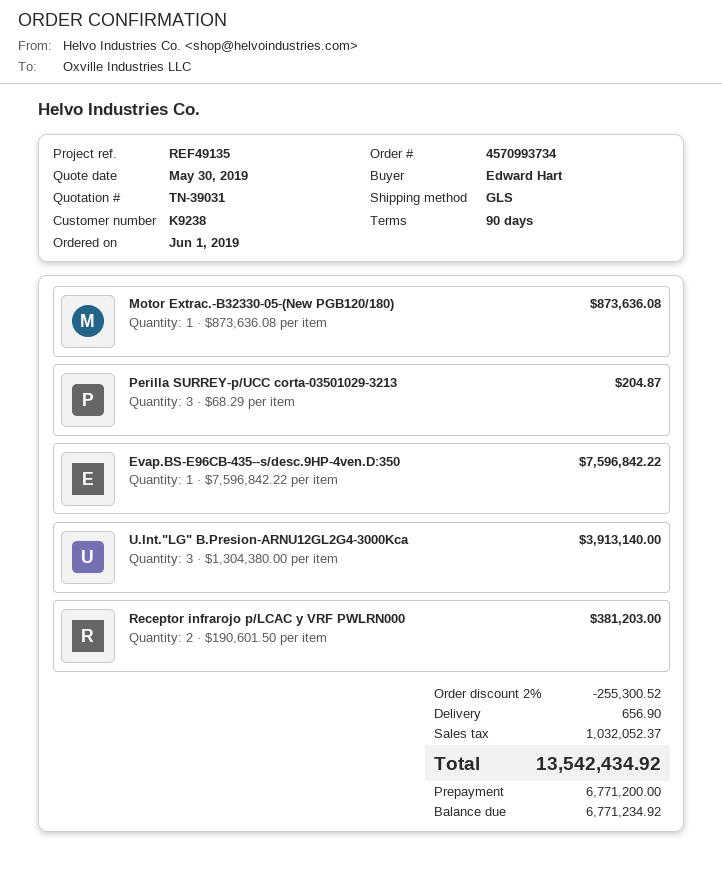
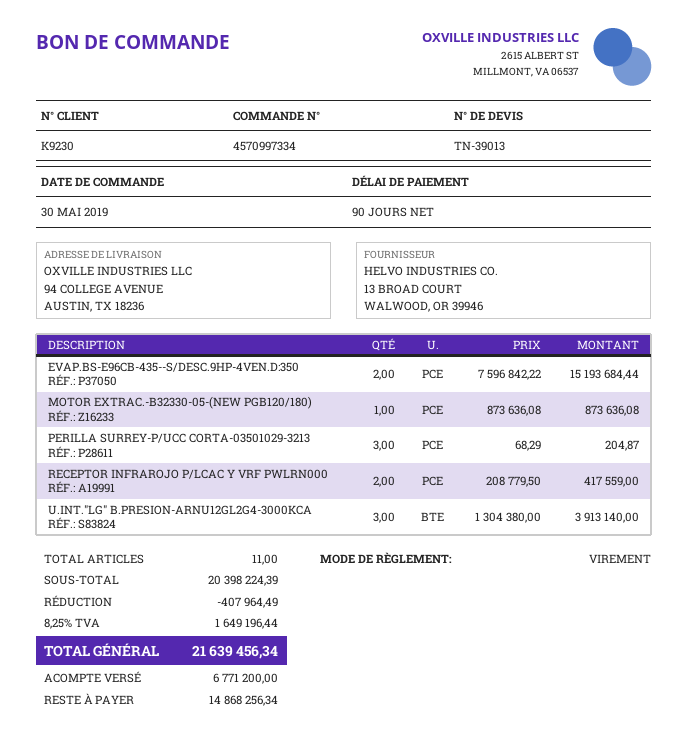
quote number: TN-39031 -> TN-39013
order number: 4570993734 -> 4570997334
order date: 2019-06-01 -> 2019-05-30
customer number: K9238 -> K9230
Evap.BS-E96CB-435--s/desc.9HP-4ven.D:350: 1 x 7596842.22 = 7596842.22 -> 2 x 7596842.22 = 15193684.44
Receptor infrarojo p/LCAC y VRF PWLRN000: 2 x 190601.50 = 381203.00 -> 2 x 208779.50 = 417559.00
discount: 255300.52 -> 407964.49
shipping: 656.90 -> none
tax: 1032052.37 -> 1649196.44
total: 13542434.92 -> 21639456.34
balance: 6771234.92 -> 14868256.34

